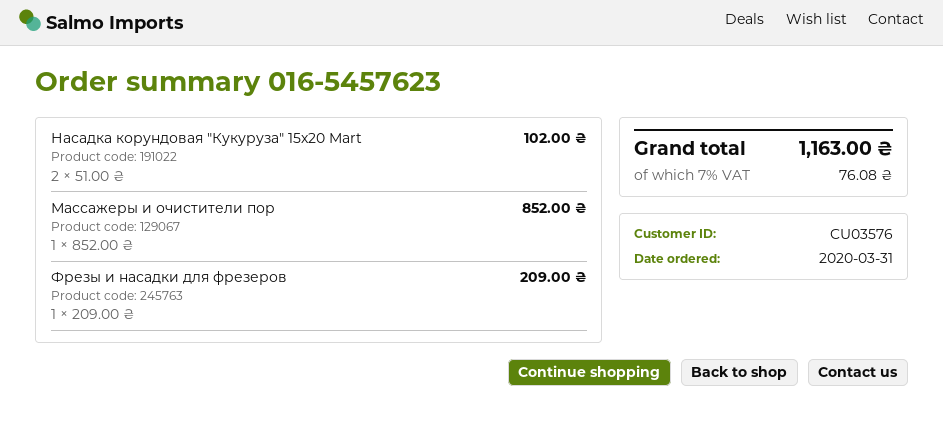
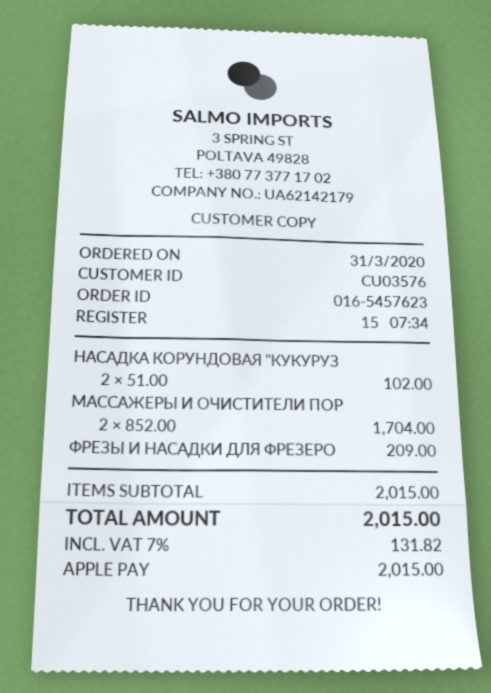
Массажеры и очистители пор: 1 x 852.00 = 852.00 -> 2 x 852.00 = 1704.00
tax: 7% = 76.08 -> 7% = 131.82
total: 1163.00 -> 2015.00

